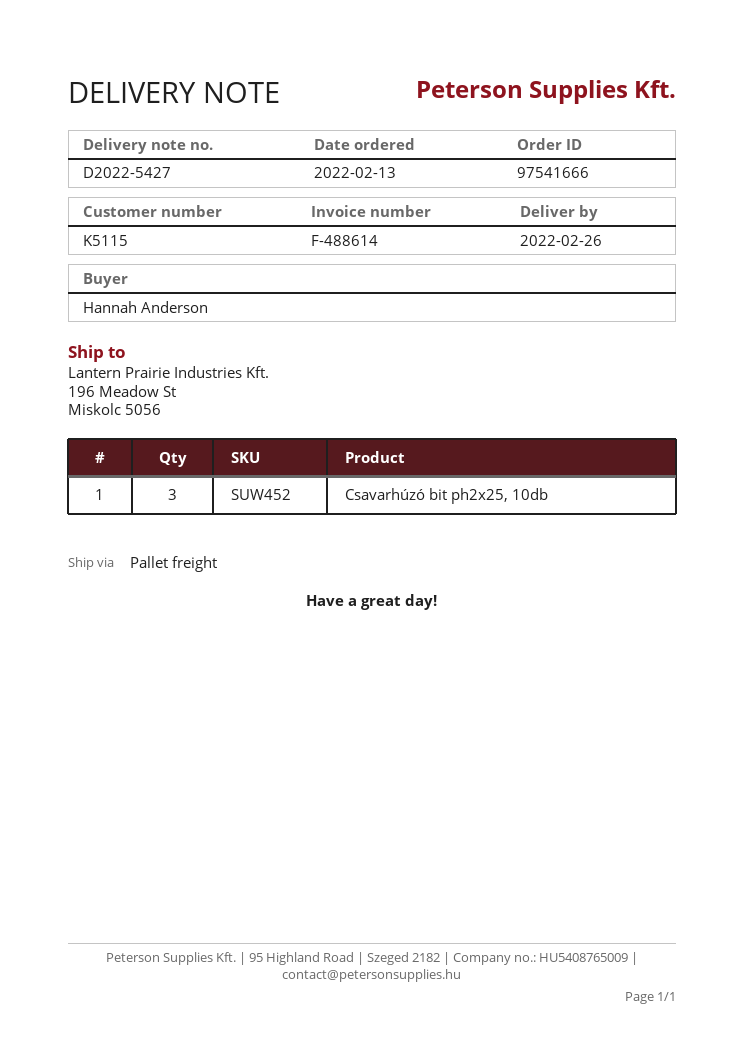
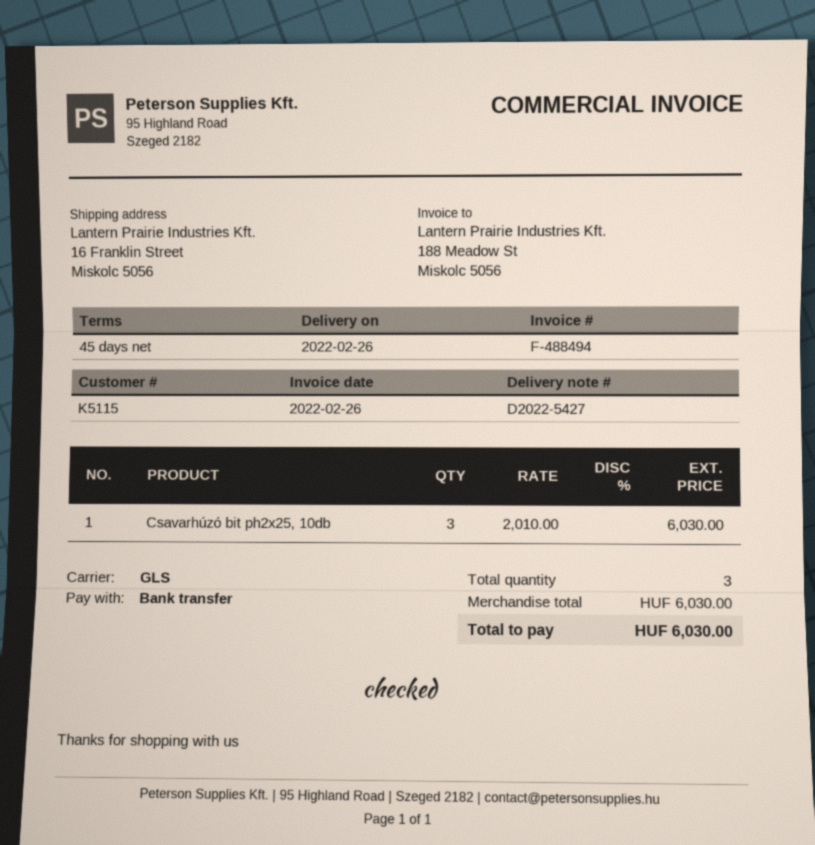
invoice number: F-488614 -> F-488494
shipping method: pallet freight -> GLS
ship to: 196 Meadow St, Miskolc 5056 -> 16 Franklin Street, Miskolc 5056

